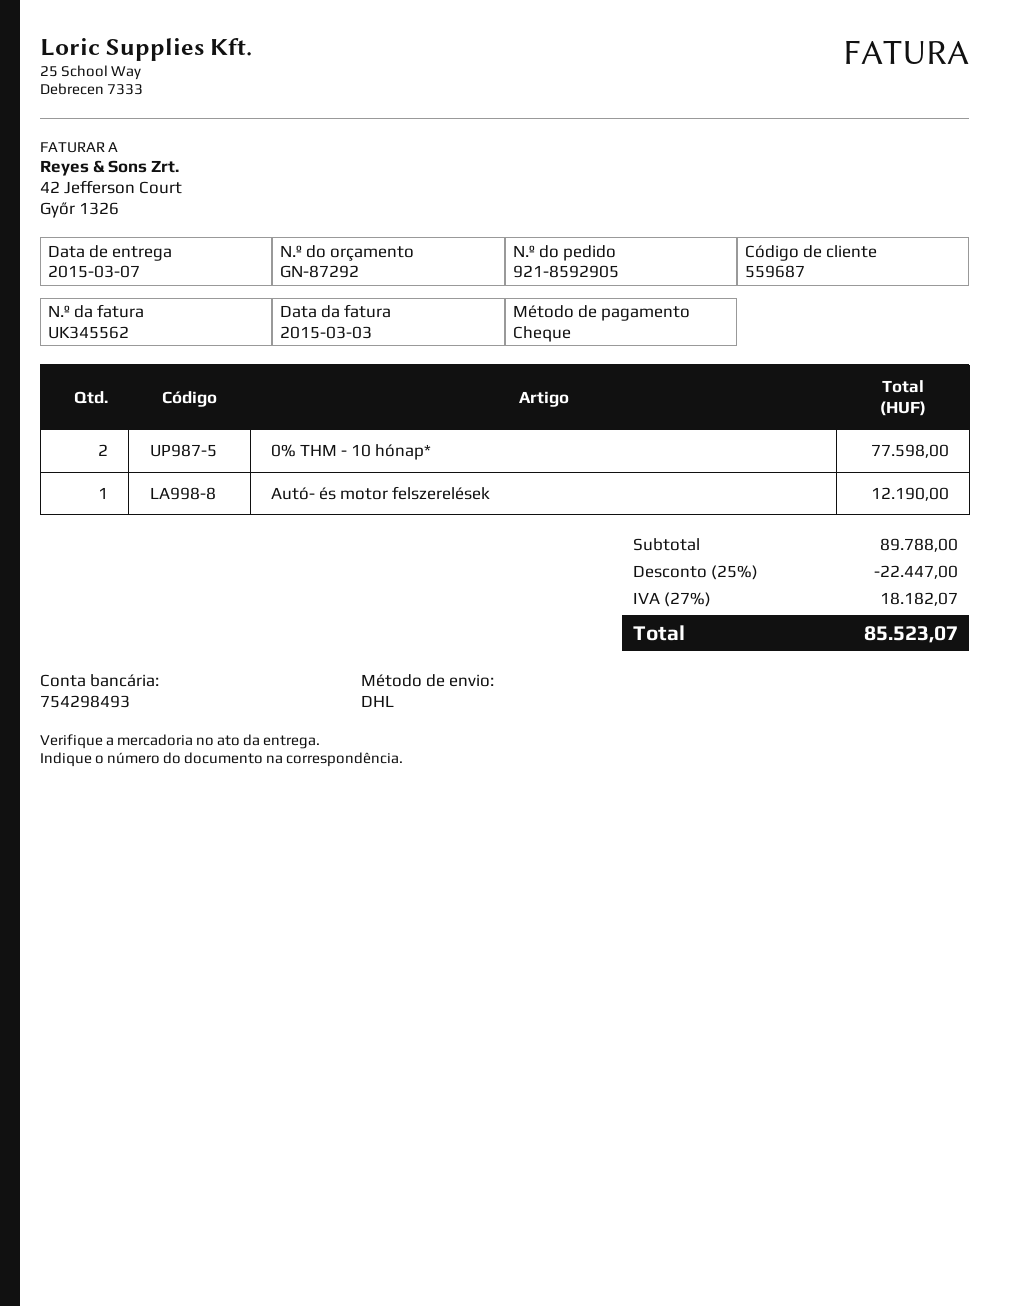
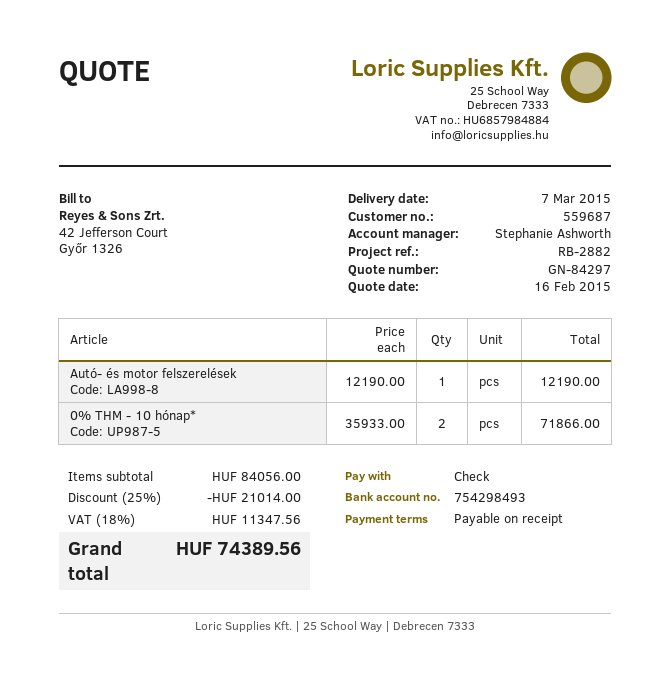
quote number: GN-87292 -> GN-84297
0% THM - 10 hónap*: 2 for 77598.00 -> 2 for 71866.00
subtotal: 89788.00 -> 84056.00
discount: 25% = 22447.00 -> 25% = 21014.00
tax: 27% = 18182.07 -> 18% = 11347.56
total: 85523.07 -> 74389.56

